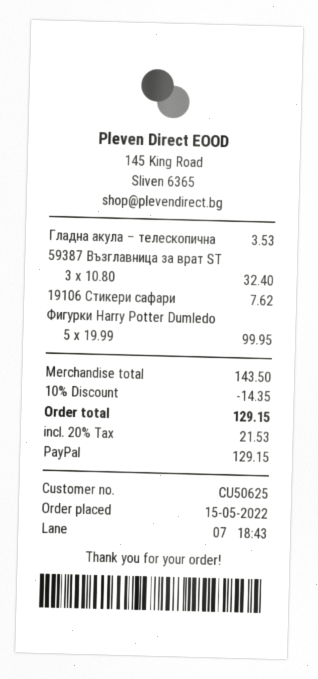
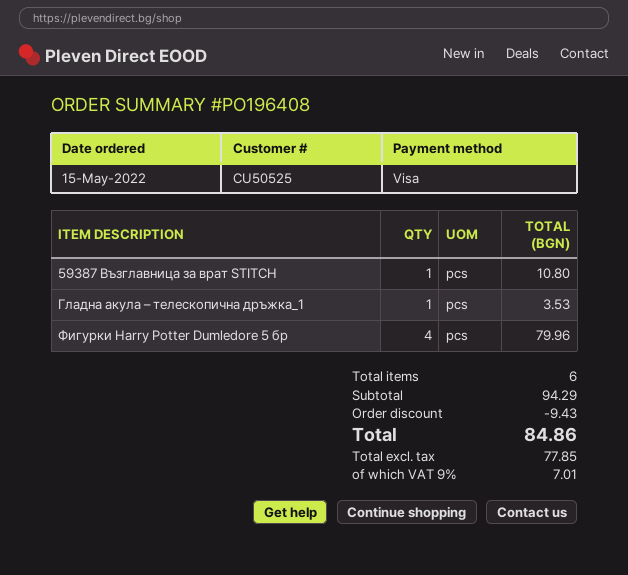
customer number: CU50625 -> CU50525
payment method: PayPal -> Visa
59387 Възглавница за врат ST: 3 for 32.40 -> 1 for 10.80
19106 Стикери сафари: 1 for 7.62 -> none
Фигурки Harry Potter Dumledo: 5 for 99.95 -> 4 for 79.96
subtotal: 143.50 -> 94.29
discount: 14.35 -> 9.43
tax: 20% = 21.53 -> 9% = 7.01
total: 129.15 -> 84.86

